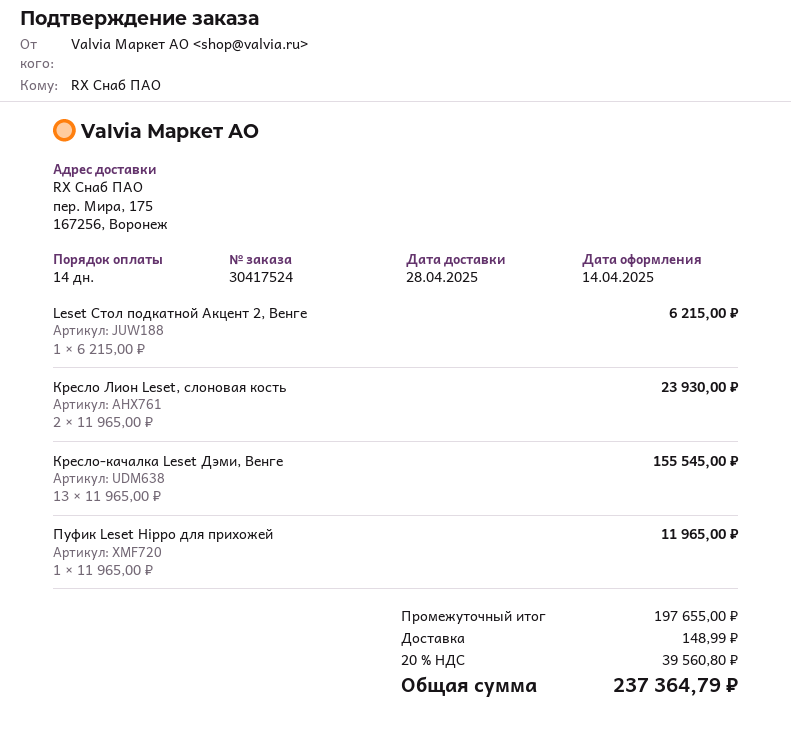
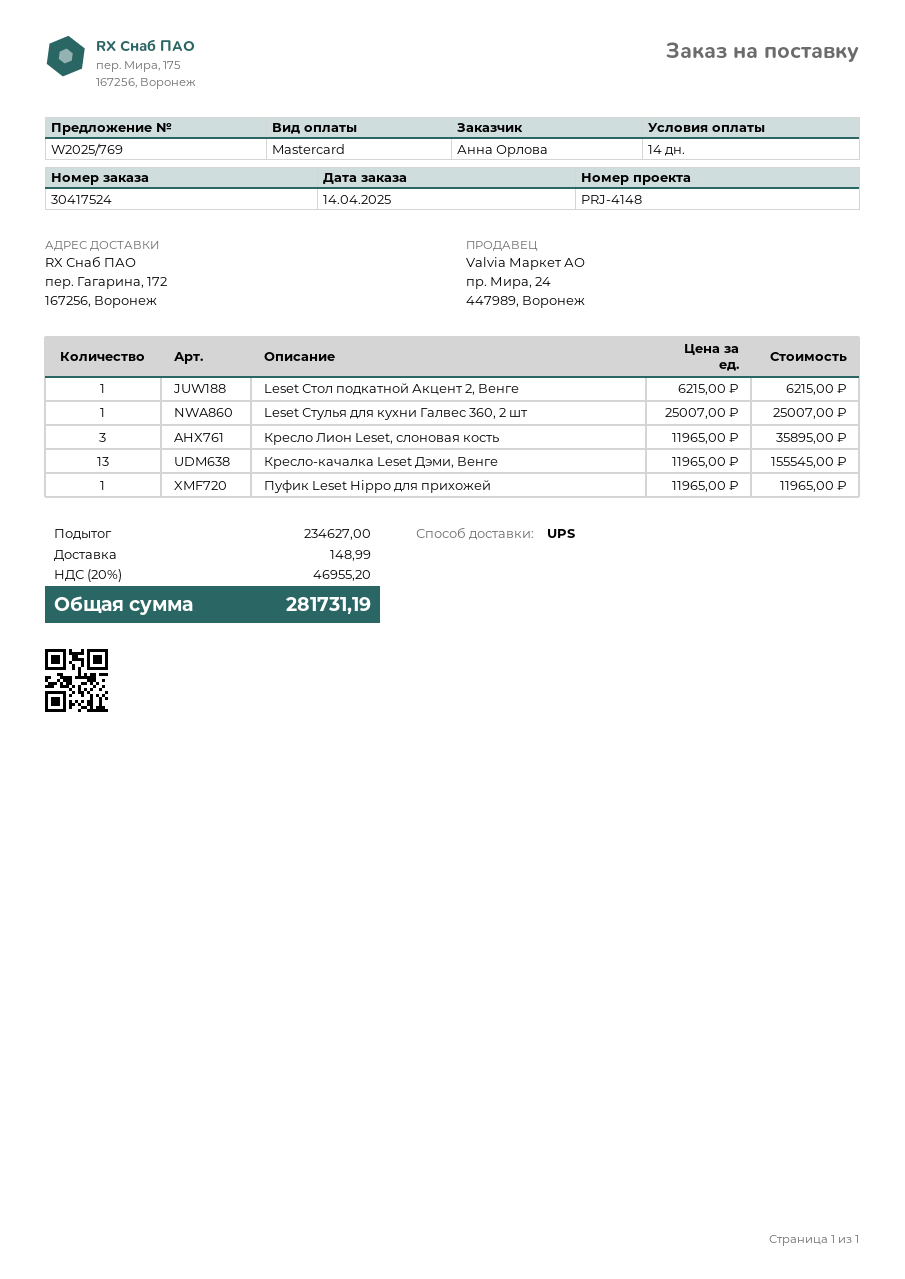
ship to: пер. Мира, 175, 167256, Воронеж -> пер. Гагарина, 172, 167256, Воронеж
Кресло Лион Leset, слоновая кость: 2 x 11965.00 = 23930.00 -> 3 x 11965.00 = 35895.00
Leset Стулья для кухни Галвес 360, 2 шт: none -> 1 x 25007.00 = 25007.00
subtotal: 197655.00 -> 234627.00
tax: 20% = 39560.80 -> 20% = 46955.20
total: 237364.79 -> 281731.19

